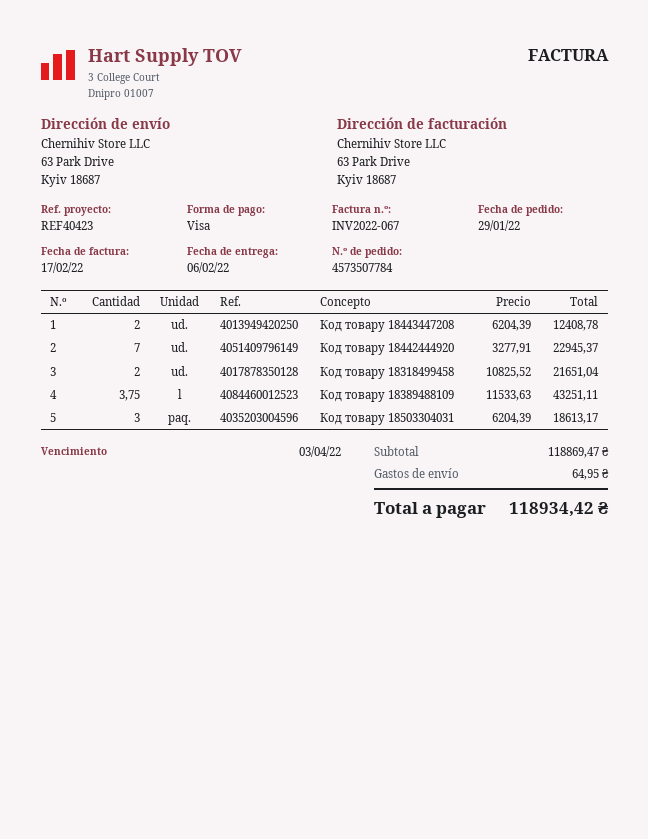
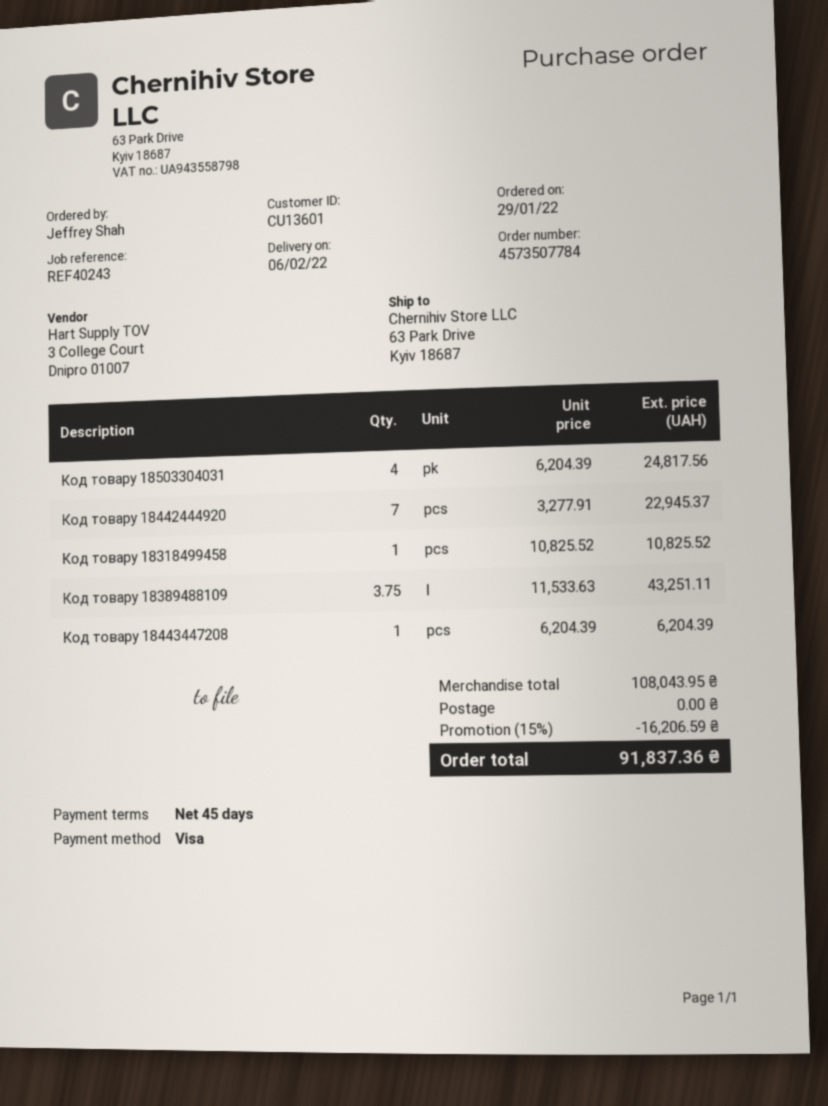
reference: REF40423 -> REF40243
Код товару 18443447208: 2 x 6204.39 = 12408.78 -> 1 x 6204.39 = 6204.39
Код товару 18318499458: 2 x 10825.52 = 21651.04 -> 1 x 10825.52 = 10825.52
Код товару 18503304031: 3 x 6204.39 = 18613.17 -> 4 x 6204.39 = 24817.56
subtotal: 118869.47 -> 108043.95
discount: none -> 15% = 16206.59
shipping: 64.95 -> 0.00
total: 118934.42 -> 91837.36

